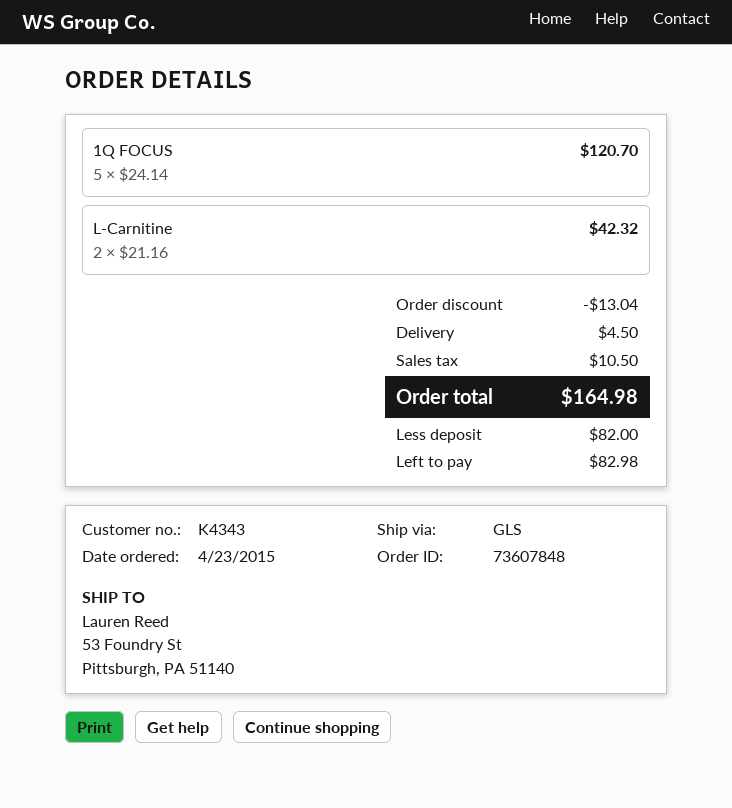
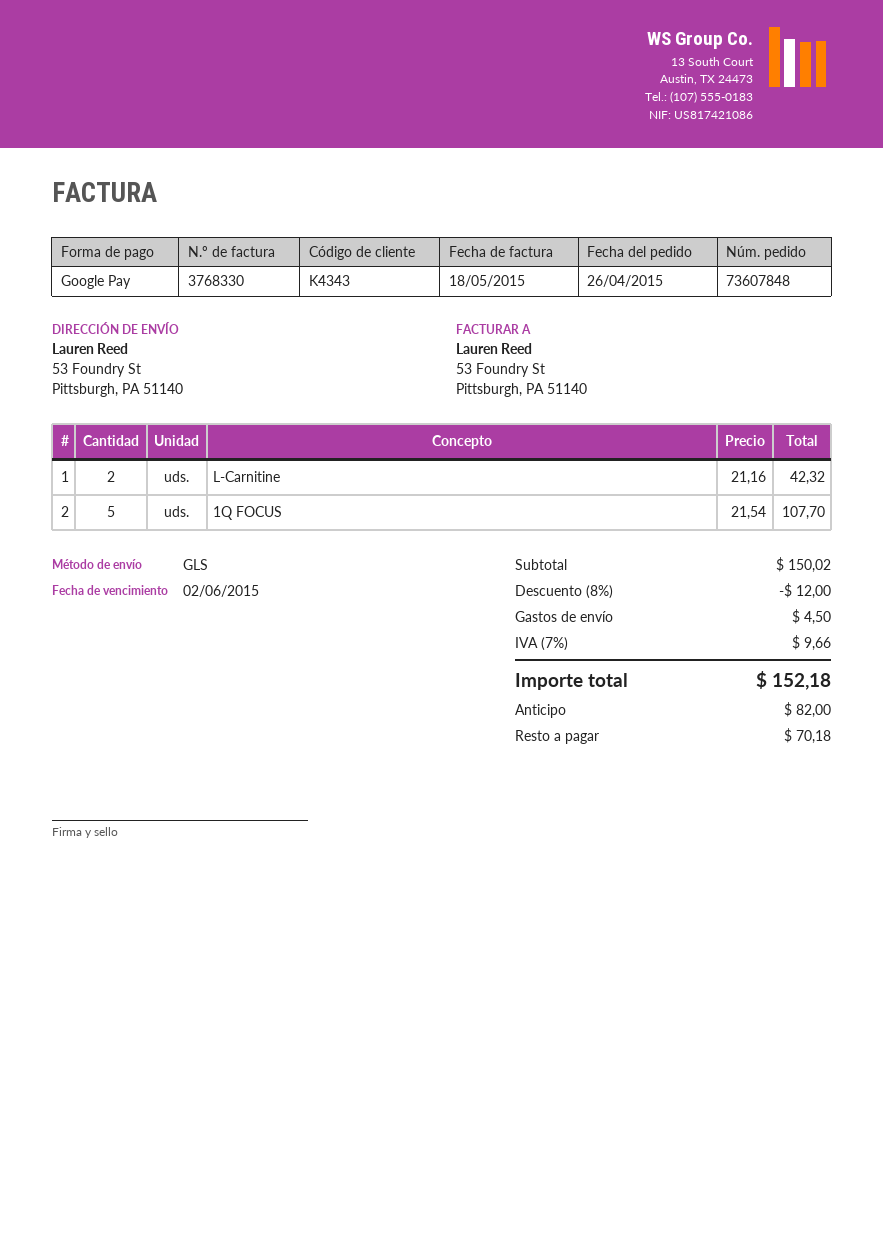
order date: 2015-04-23 -> 2015-04-26
1Q FOCUS: 5 x 24.14 = 120.70 -> 5 x 21.54 = 107.70
discount: 13.04 -> 12.00
tax: 10.50 -> 9.66
total: 164.98 -> 152.18
balance: 82.98 -> 70.18

